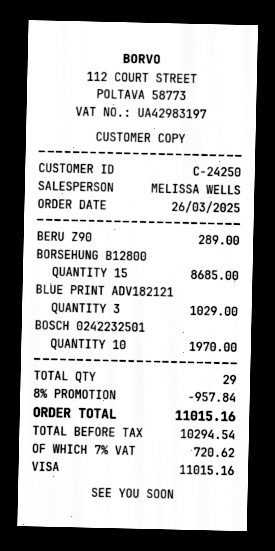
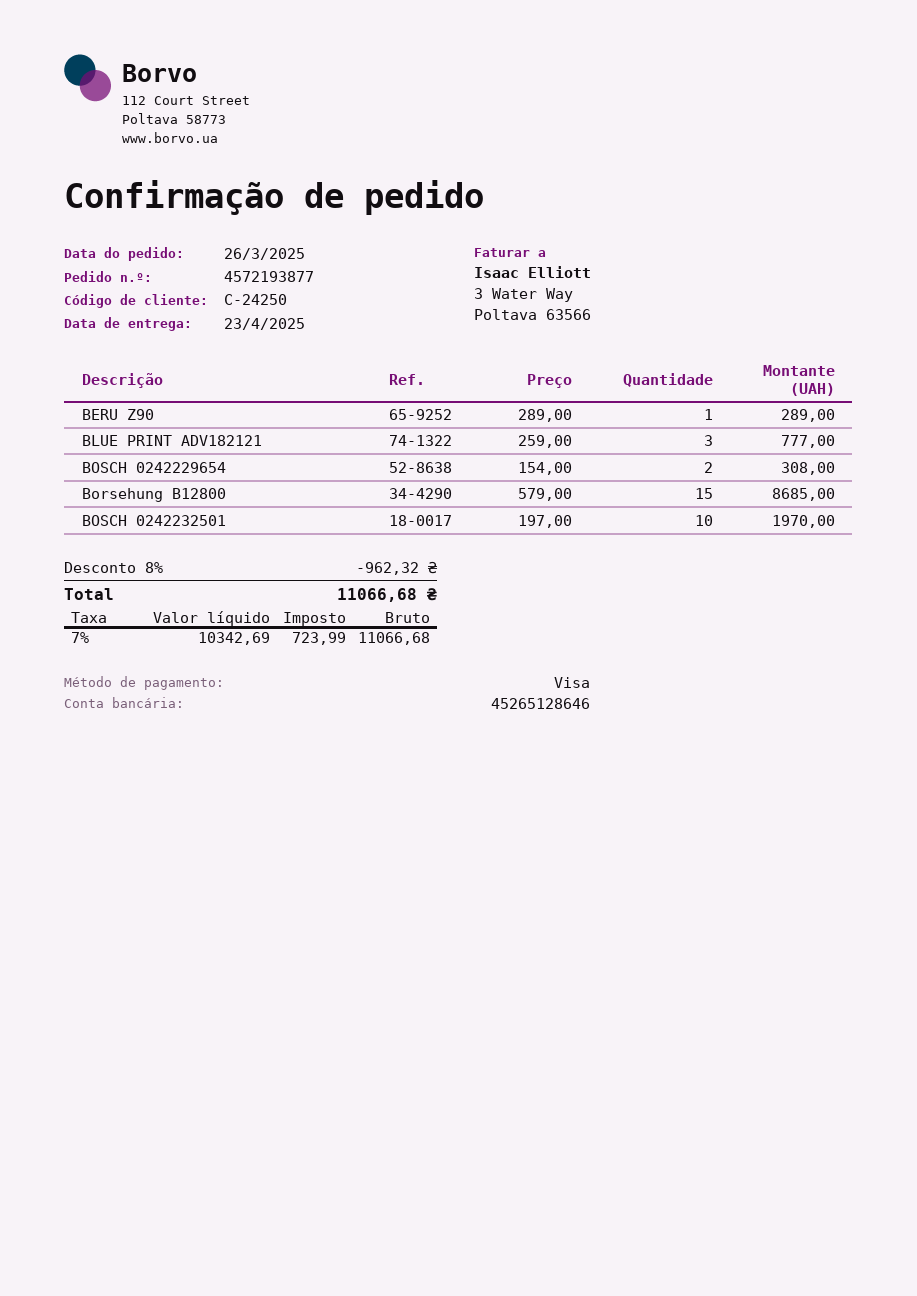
BLUE PRINT ADV182121: 3 for 1029.00 -> 3 for 777.00
BOSCH 0242229654: none -> 2 for 308.00
discount: 8% = 957.84 -> 8% = 962.32
net: 10294.54 -> 10342.69
tax: 7% = 720.62 -> 7% = 723.99
total: 11015.16 -> 11066.68

